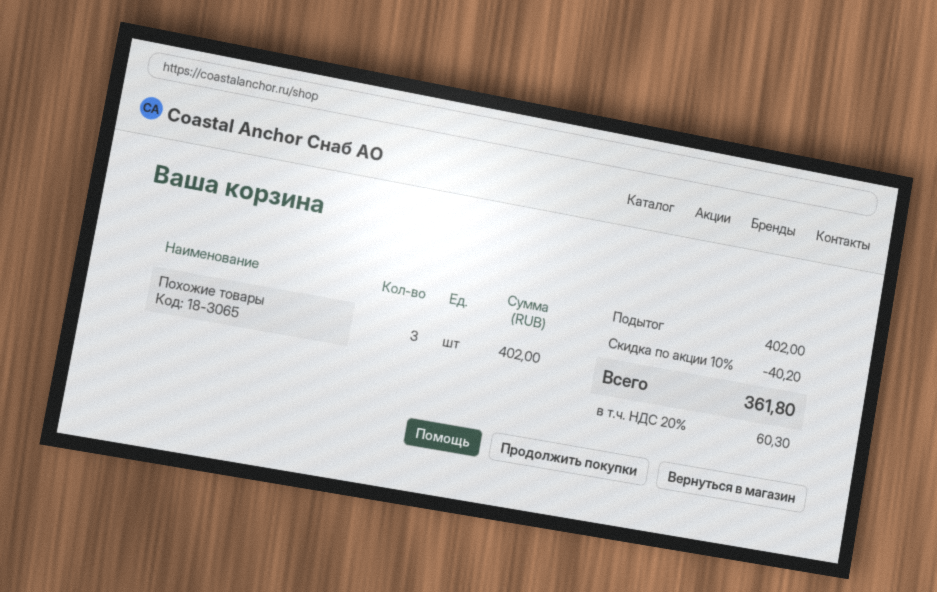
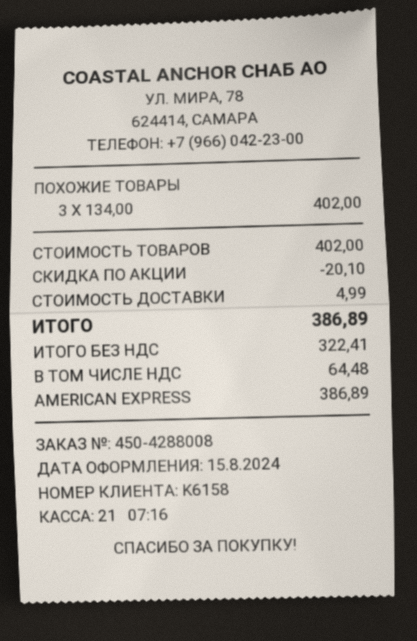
discount: 40.20 -> 20.10
shipping: none -> 4.99
tax: 60.30 -> 64.48
total: 361.80 -> 386.89

